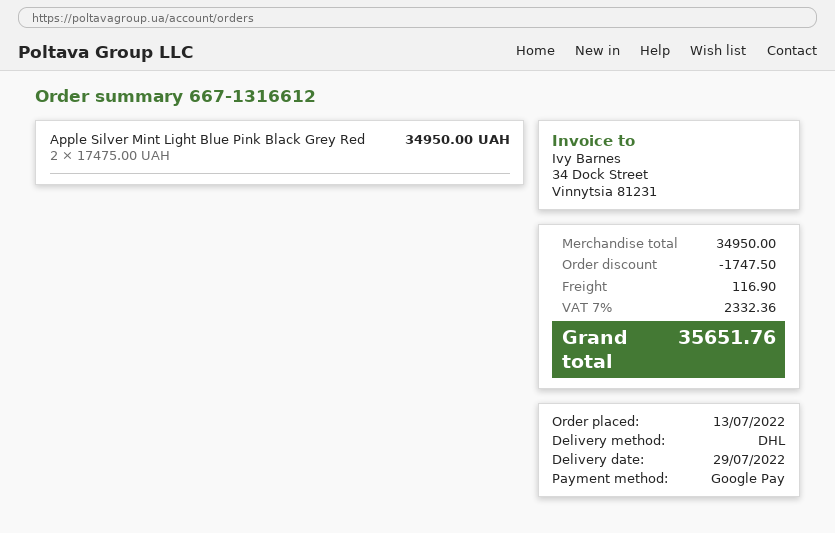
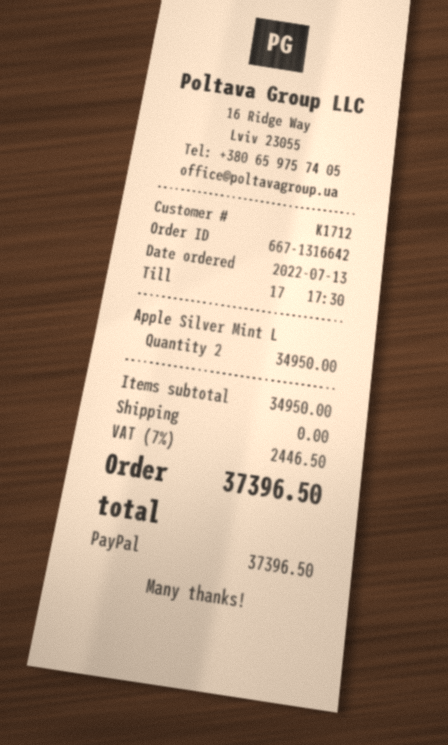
order number: 667-1316612 -> 667-1316642
payment method: Google Pay -> PayPal
discount: 1747.50 -> none
shipping: 116.90 -> 0.00
tax: 7% = 2332.36 -> 7% = 2446.50
total: 35651.76 -> 37396.50

